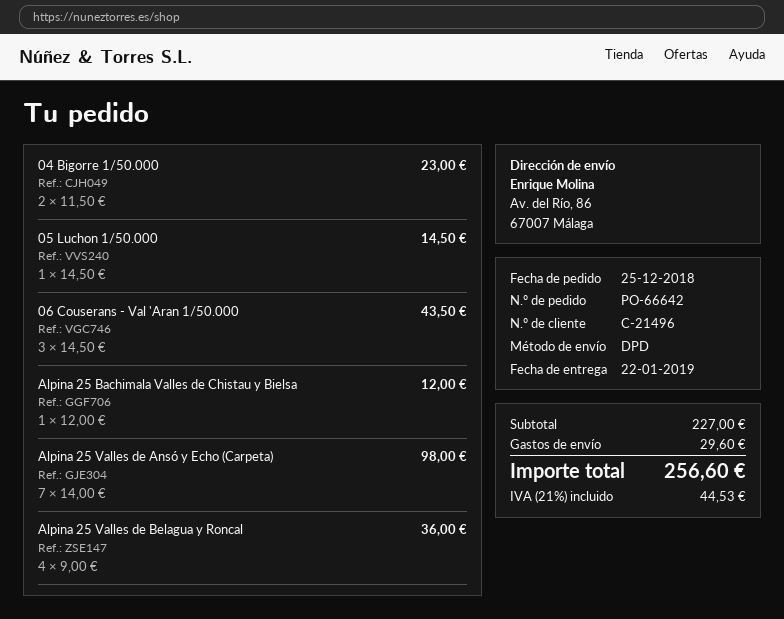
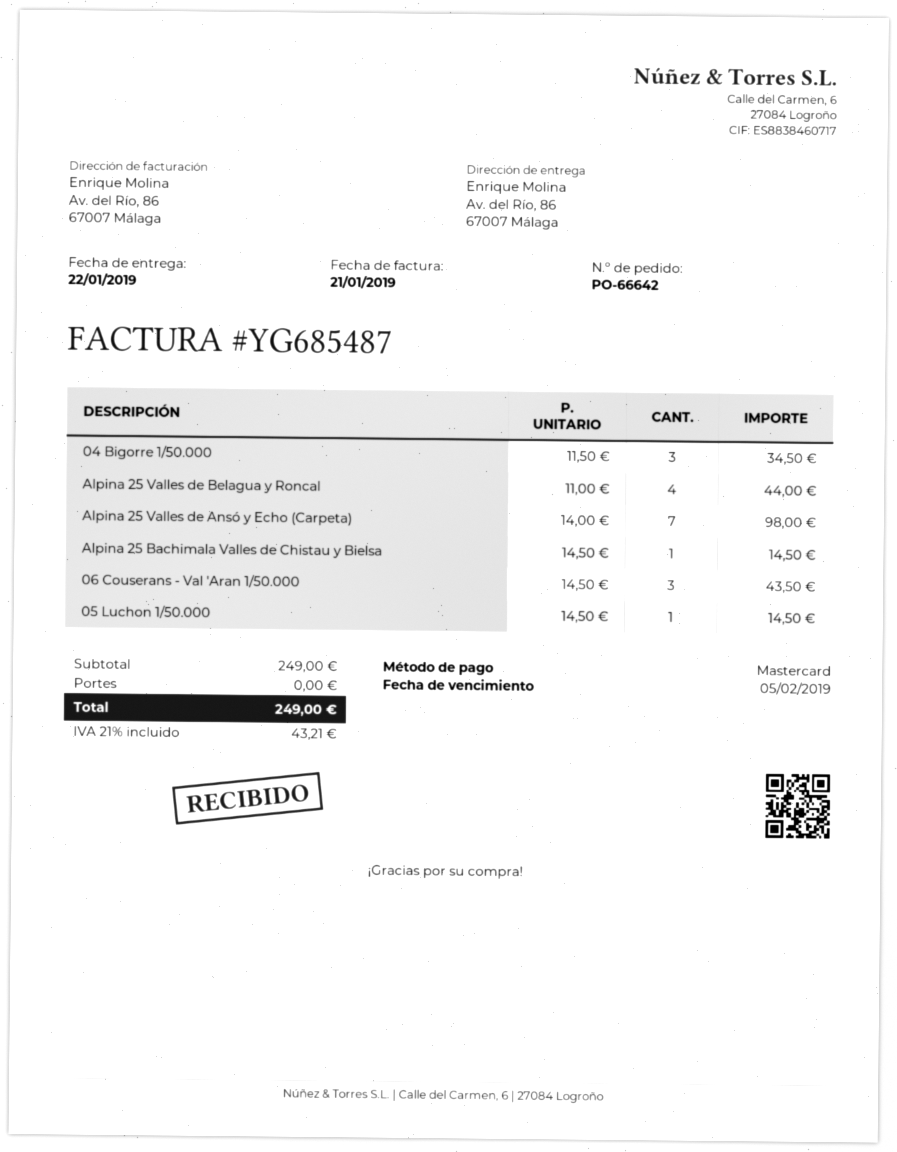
04 Bigorre 1/50.000: 2 x 11.50 = 23.00 -> 3 x 11.50 = 34.50
Alpina 25 Bachimala Valles de Chistau y Bielsa: 1 x 12.00 = 12.00 -> 1 x 14.50 = 14.50
Alpina 25 Valles de Belagua y Roncal: 4 x 9.00 = 36.00 -> 4 x 11.00 = 44.00
subtotal: 227.00 -> 249.00
shipping: 29.60 -> 0.00
tax: 21% = 44.53 -> 21% = 43.21
total: 256.60 -> 249.00

